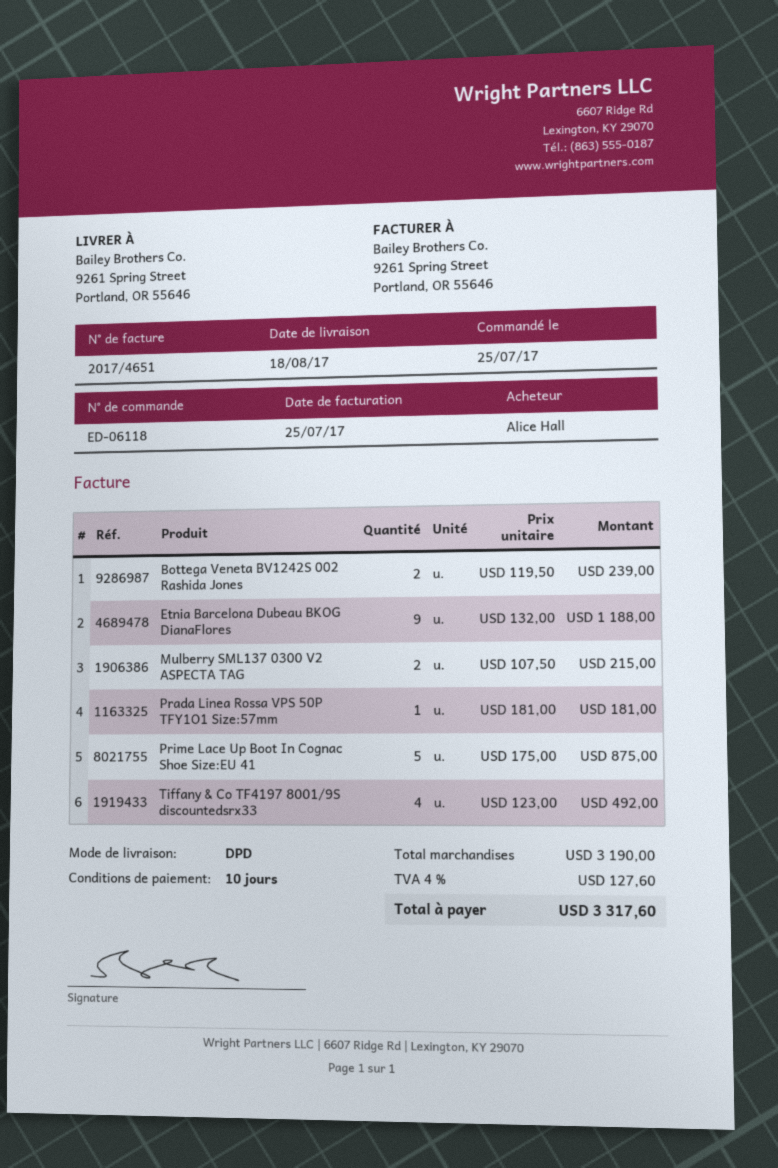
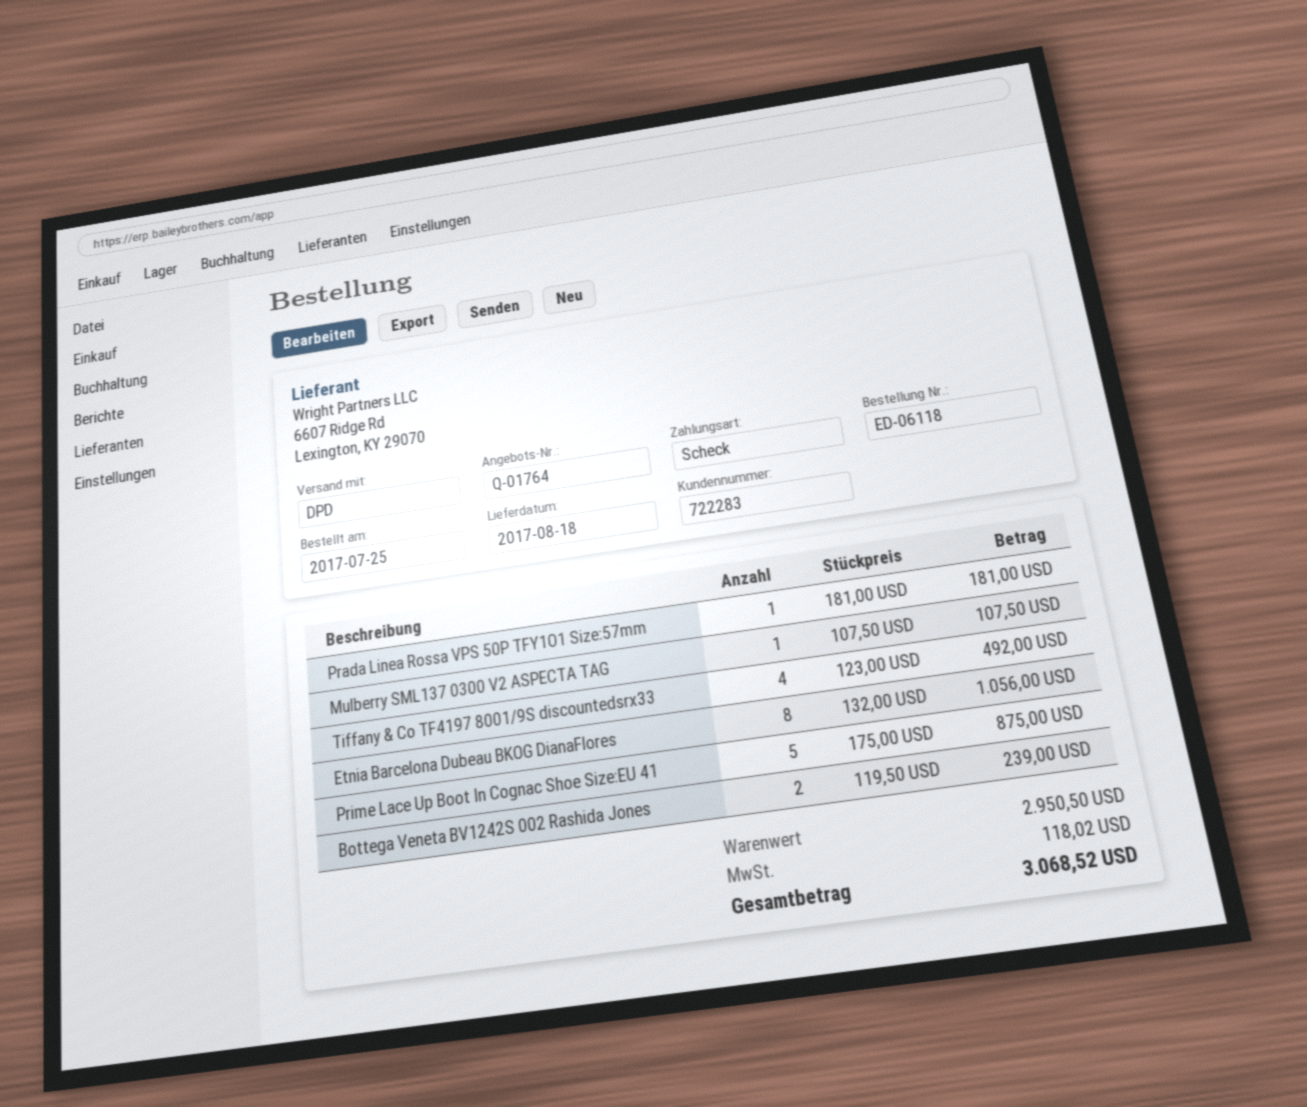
Etnia Barcelona Dubeau BKOG DianaFlores: 9 x 132.00 = 1188.00 -> 8 x 132.00 = 1056.00
Mulberry SML137 0300 V2 ASPECTA TAG: 2 x 107.50 = 215.00 -> 1 x 107.50 = 107.50
subtotal: 3190.00 -> 2950.50
tax: 127.60 -> 118.02
total: 3317.60 -> 3068.52

